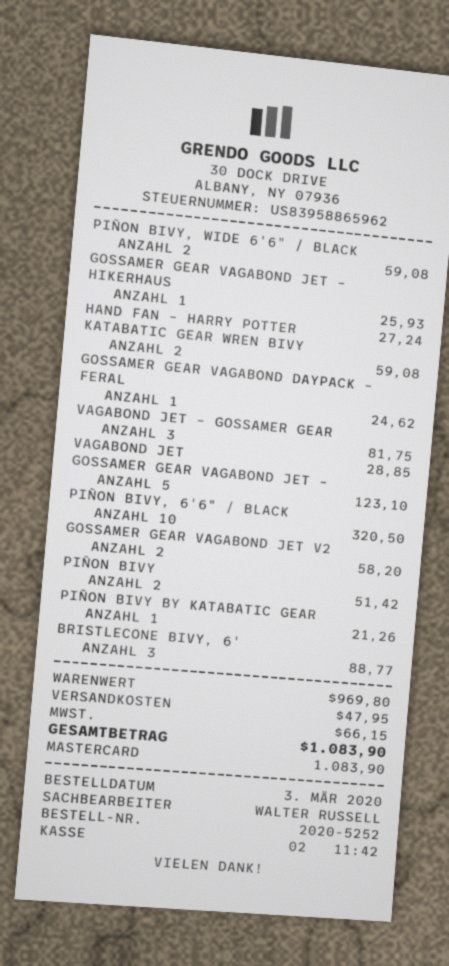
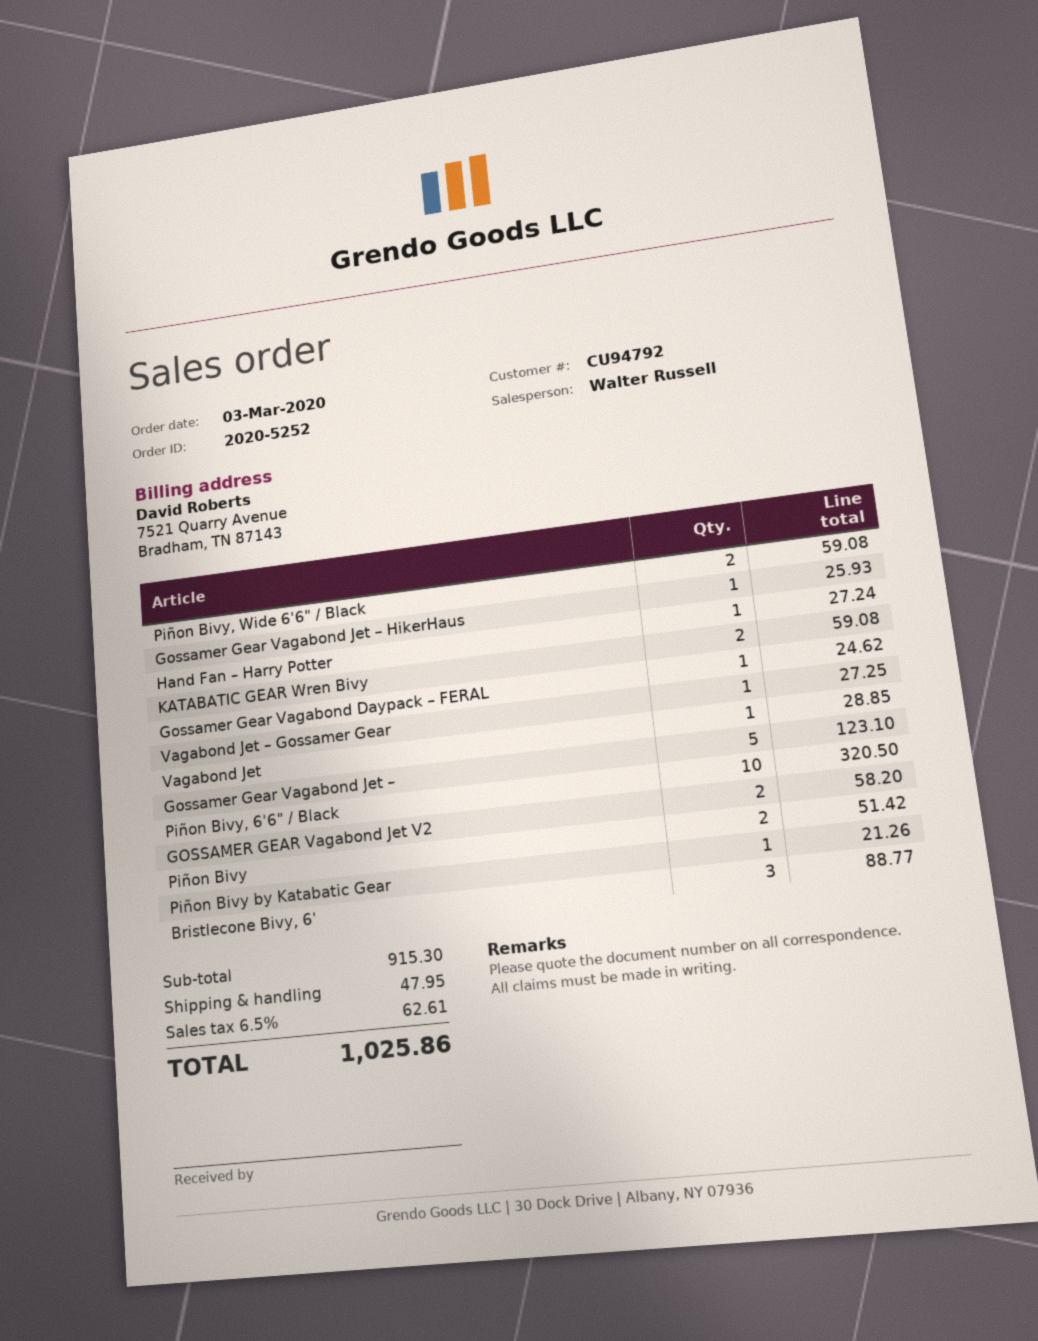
VAGABOND JET – GOSSAMER GEAR: 3 for 81.75 -> 1 for 27.25
subtotal: 969.80 -> 915.30
tax: 66.15 -> 62.61
total: 1083.90 -> 1025.86

